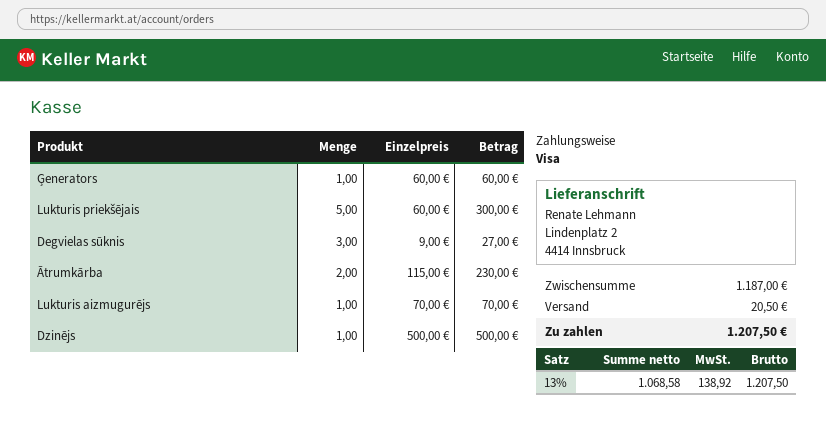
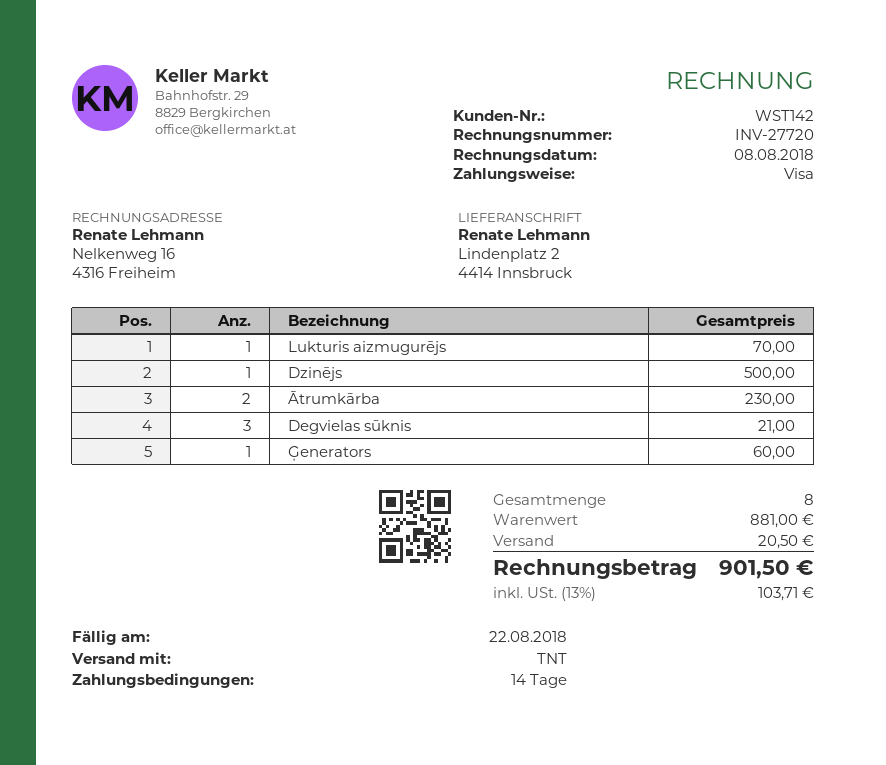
Lukturis priekšējais: 5 for 300.00 -> none
Degvielas sūknis: 3 for 27.00 -> 3 for 21.00
subtotal: 1187.00 -> 881.00
tax: 13% = 138.92 -> 13% = 103.71
total: 1207.50 -> 901.50

